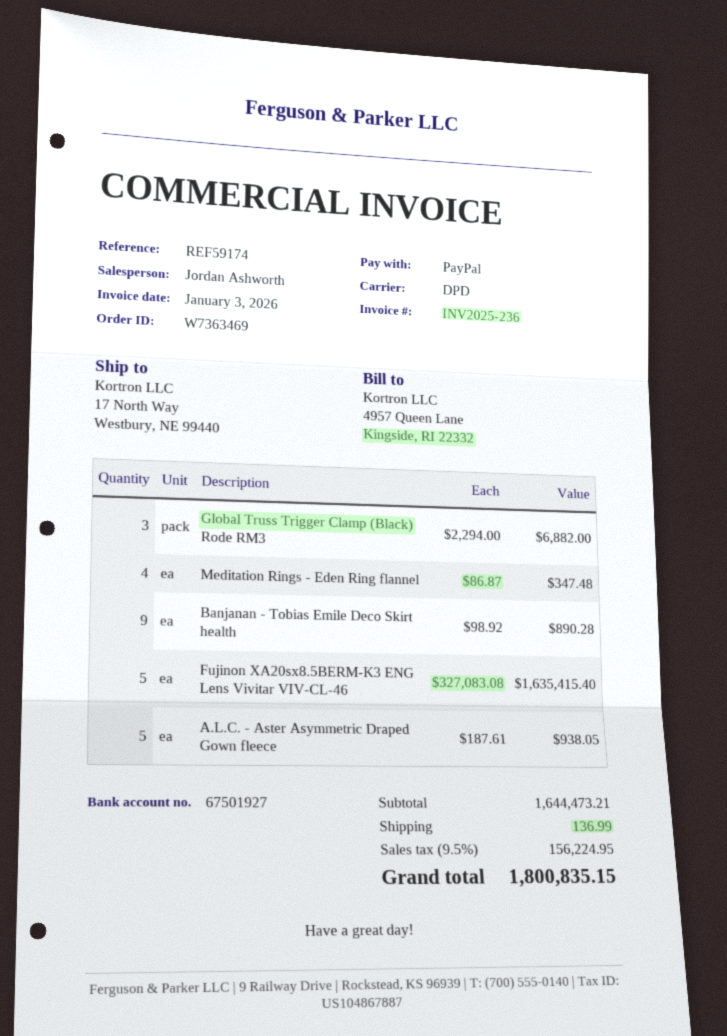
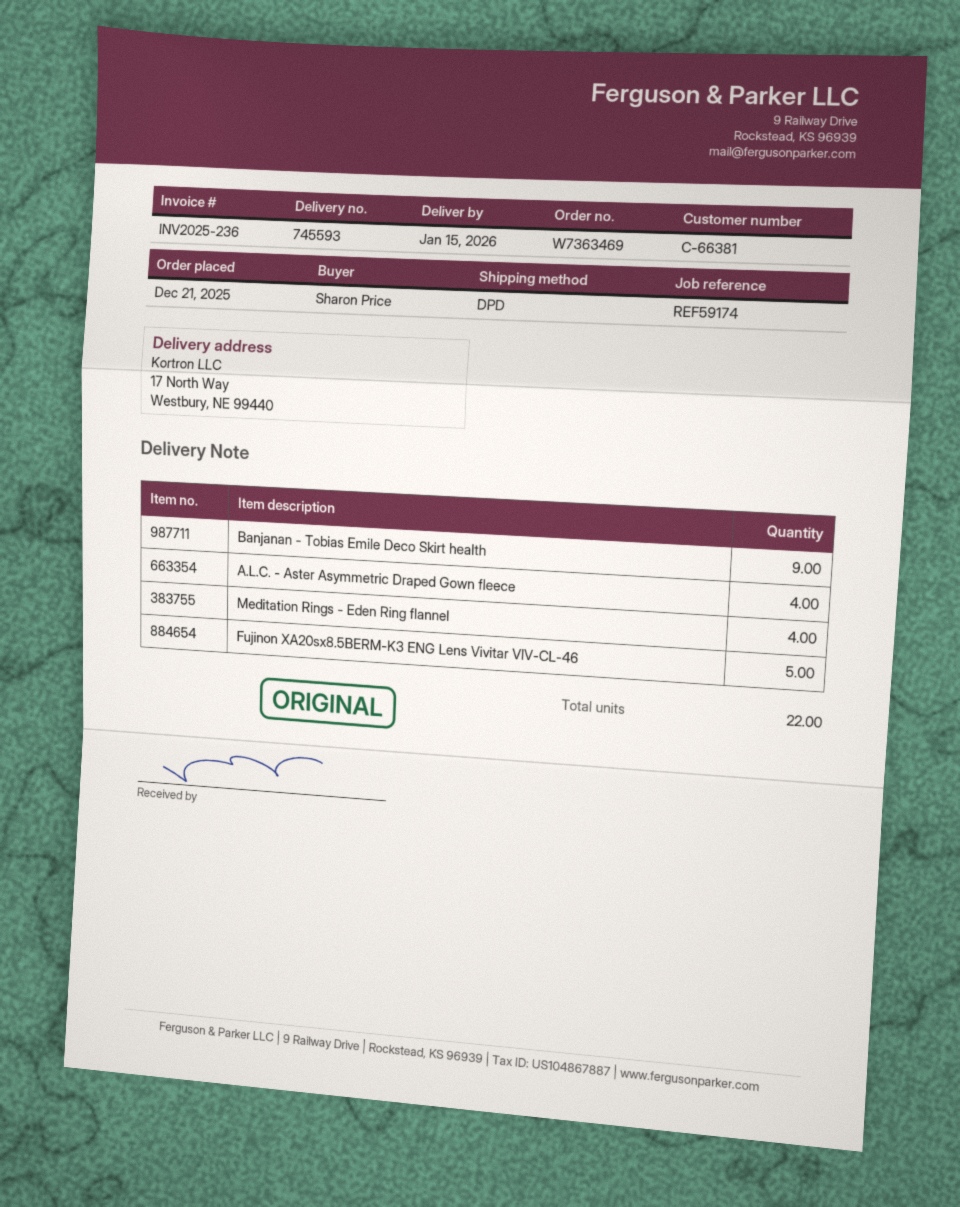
Global Truss Trigger Clamp (Black) Rode RM3: 3 -> none
A.L.C. - Aster Asymmetric Draped Gown fleece: 5 -> 4

